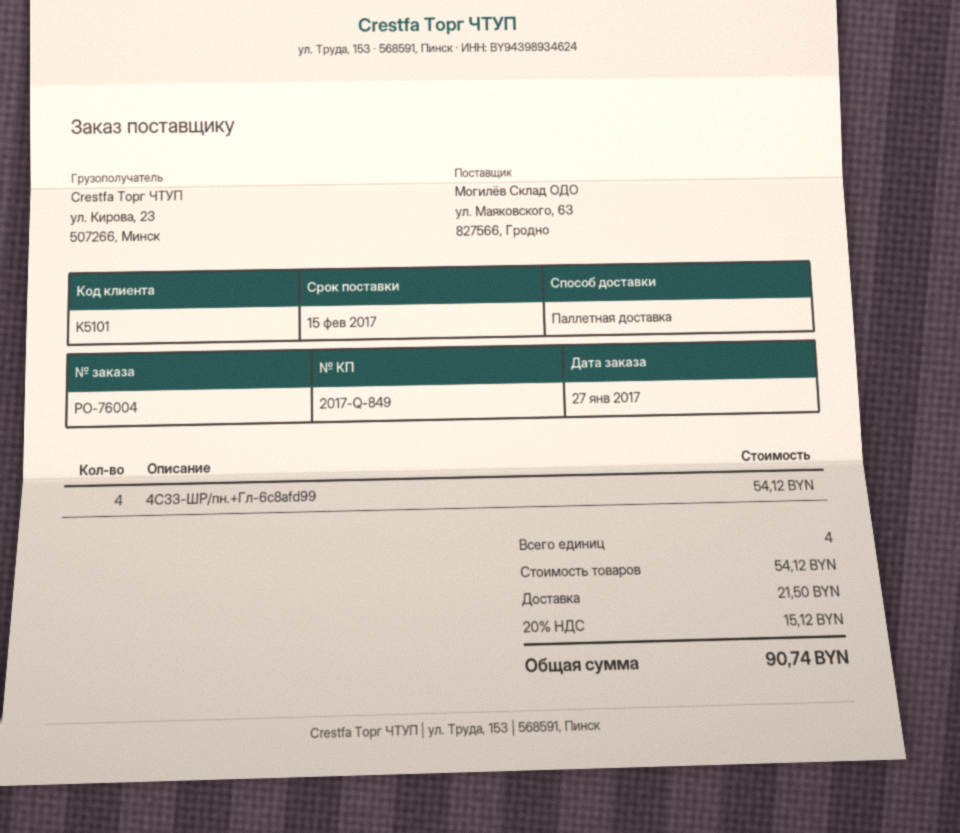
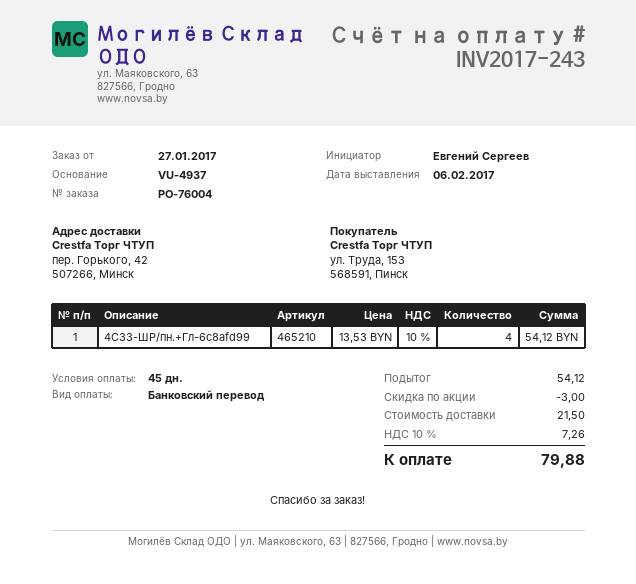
ship to: ул. Кирова, 23, 507266, Минск -> пер. Горького, 42, 507266, Минск
discount: none -> 3.00
tax: 20% = 15.12 -> 10% = 7.26
total: 90.74 -> 79.88

